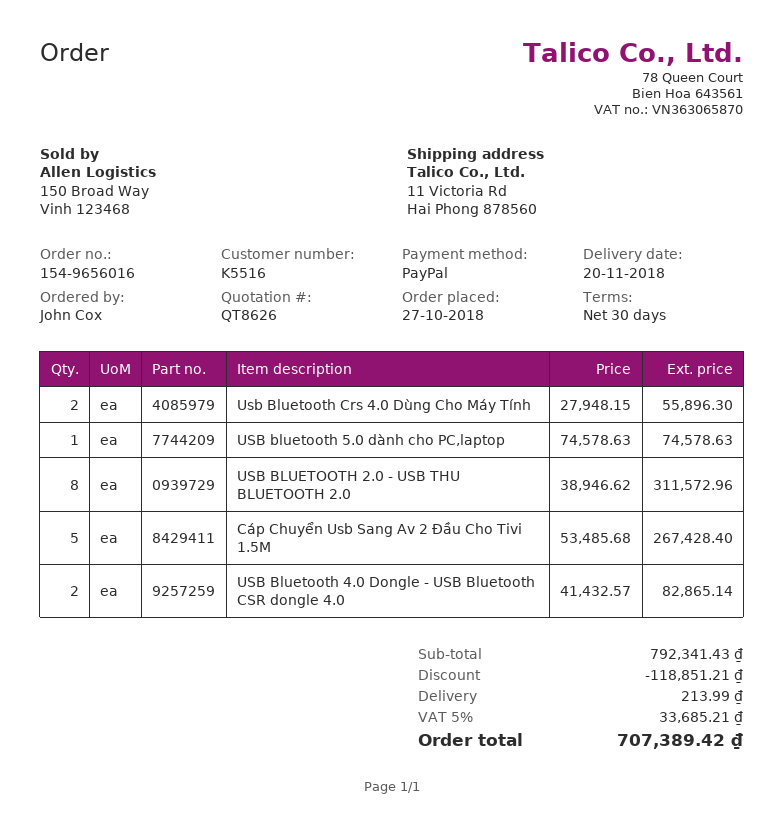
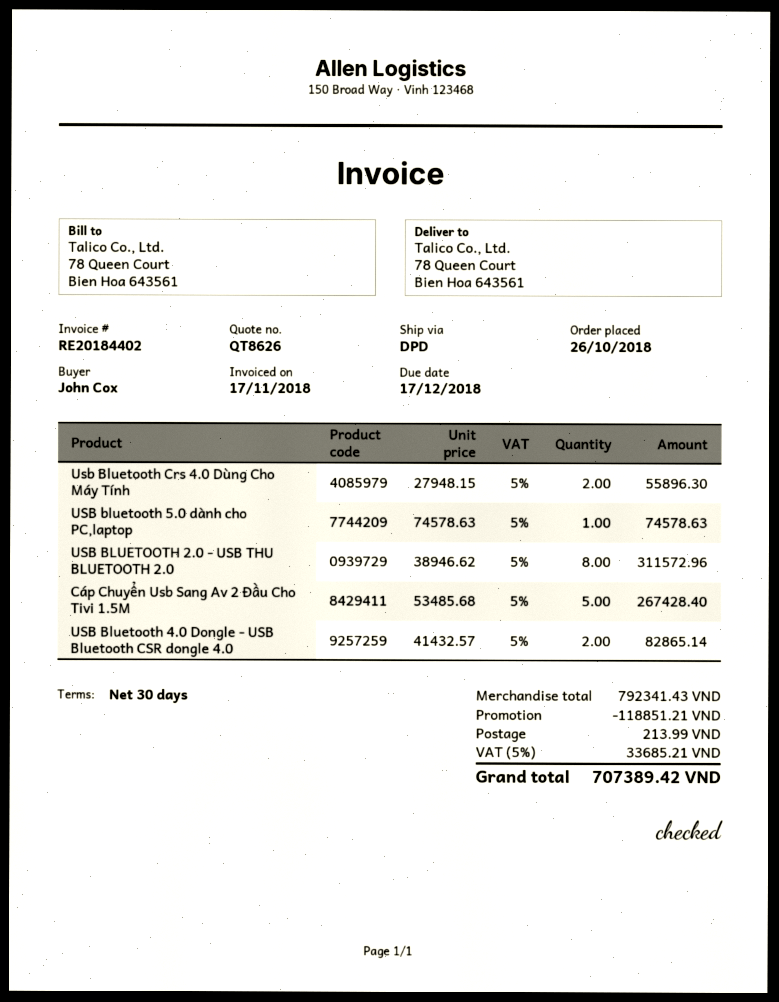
order date: 2018-10-27 -> 2018-10-26
ship to: 11 Victoria Rd, Hai Phong 878560 -> 78 Queen Court, Bien Hoa 643561

